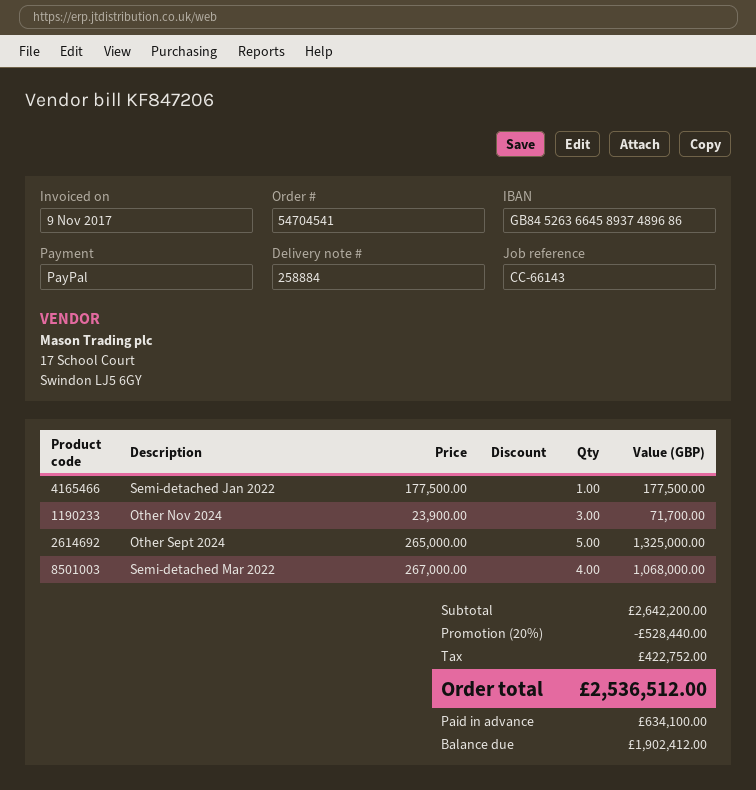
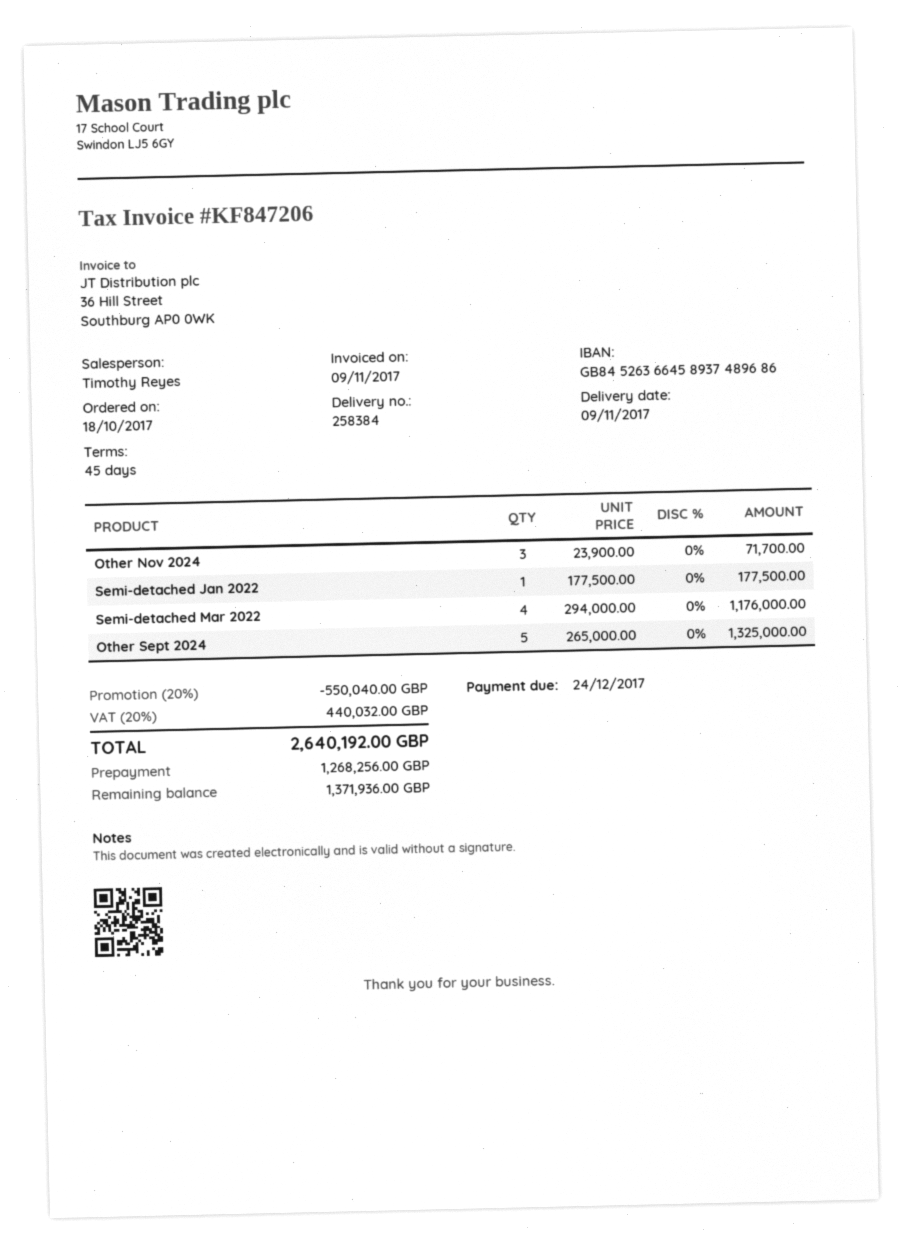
delivery note number: 258884 -> 258384
Semi-detached Mar 2022: 4 x 267000.00 = 1068000.00 -> 4 x 294000.00 = 1176000.00
discount: 20% = 528440.00 -> 20% = 550040.00
tax: 422752.00 -> 440032.00
total: 2536512.00 -> 2640192.00
deposit: 634100.00 -> 1268256.00
balance: 1902412.00 -> 1371936.00

